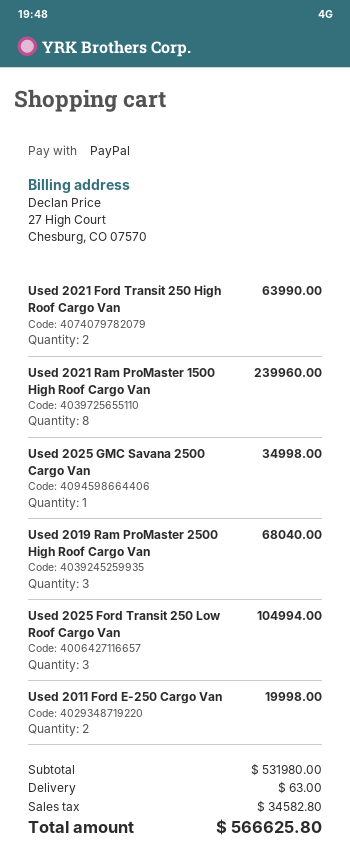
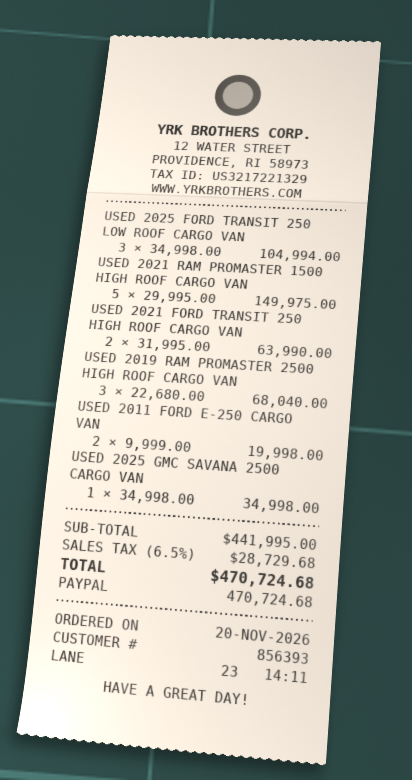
Used 2021 Ram ProMaster 1500 High Roof Cargo Van: 8 for 239960.00 -> 5 for 149975.00
subtotal: 531980.00 -> 441995.00
shipping: 63.00 -> none
tax: 34582.80 -> 28729.68
total: 566625.80 -> 470724.68

